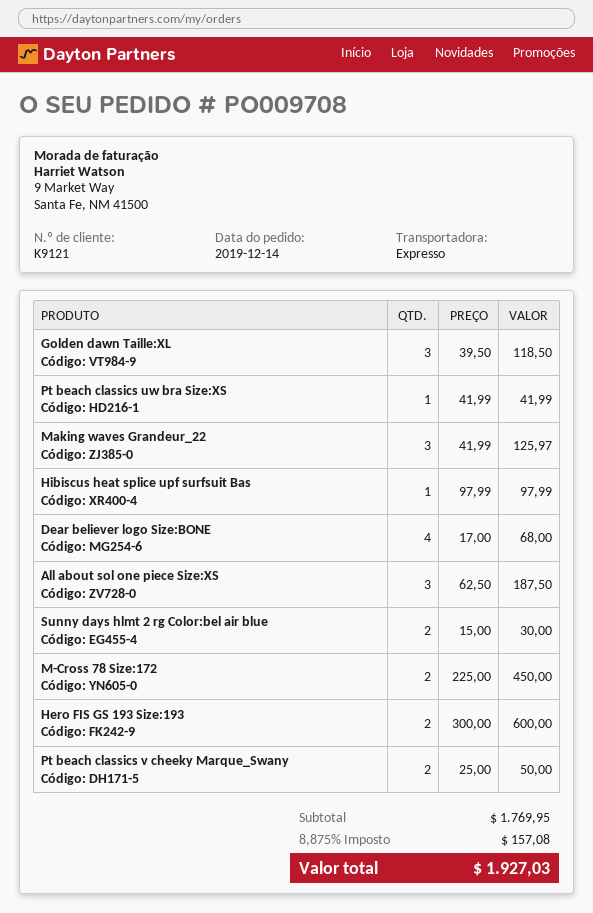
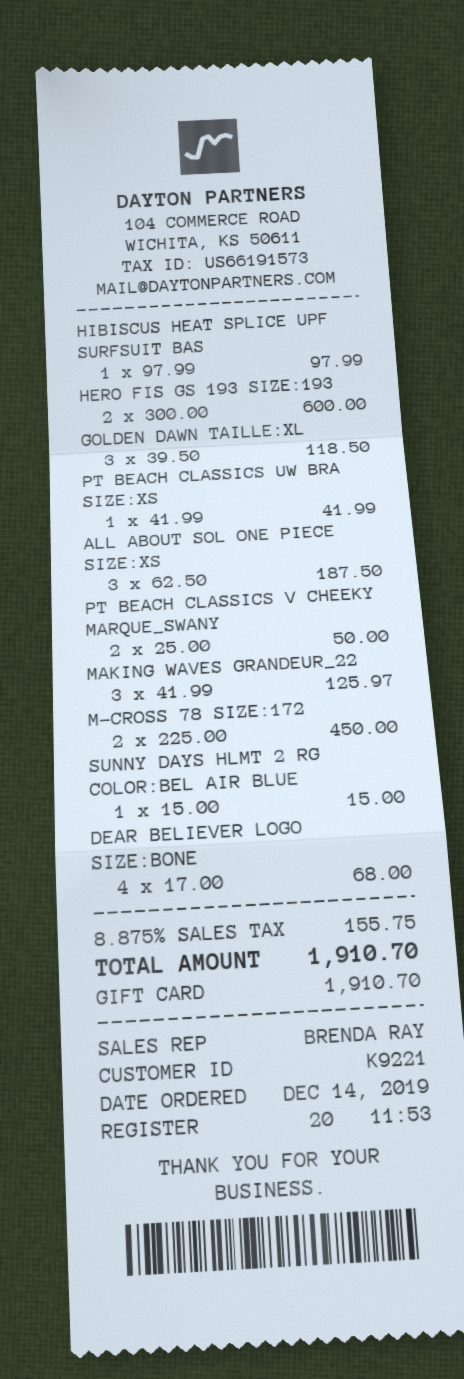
customer number: K9121 -> K9221
Sunny days hlmt 2 rg Color:bel air blue: 2 x 15.00 = 30.00 -> 1 x 15.00 = 15.00
tax: 8.875% = 157.08 -> 8.875% = 155.75
total: 1927.03 -> 1910.70

